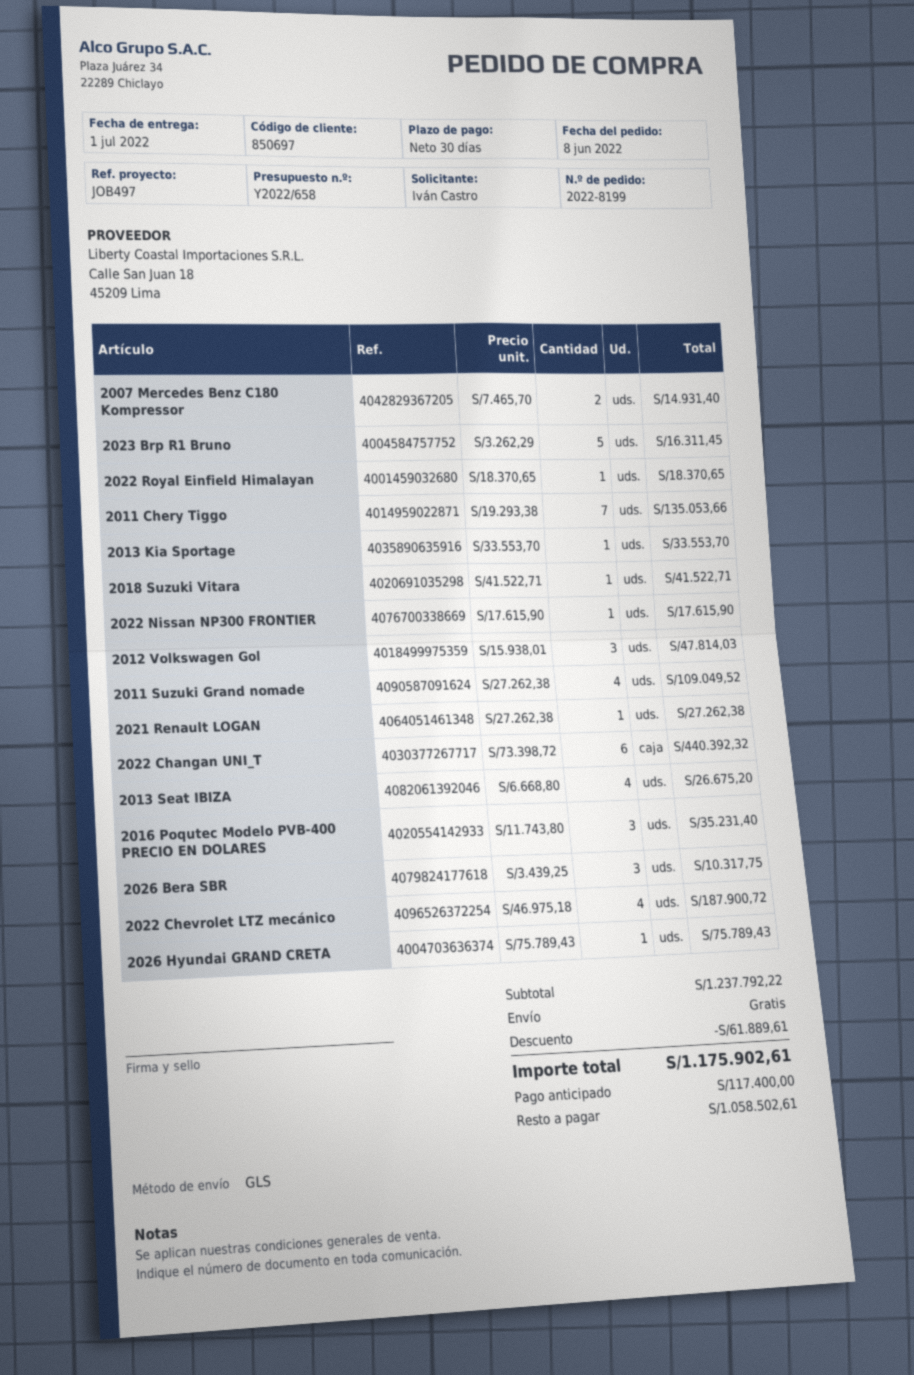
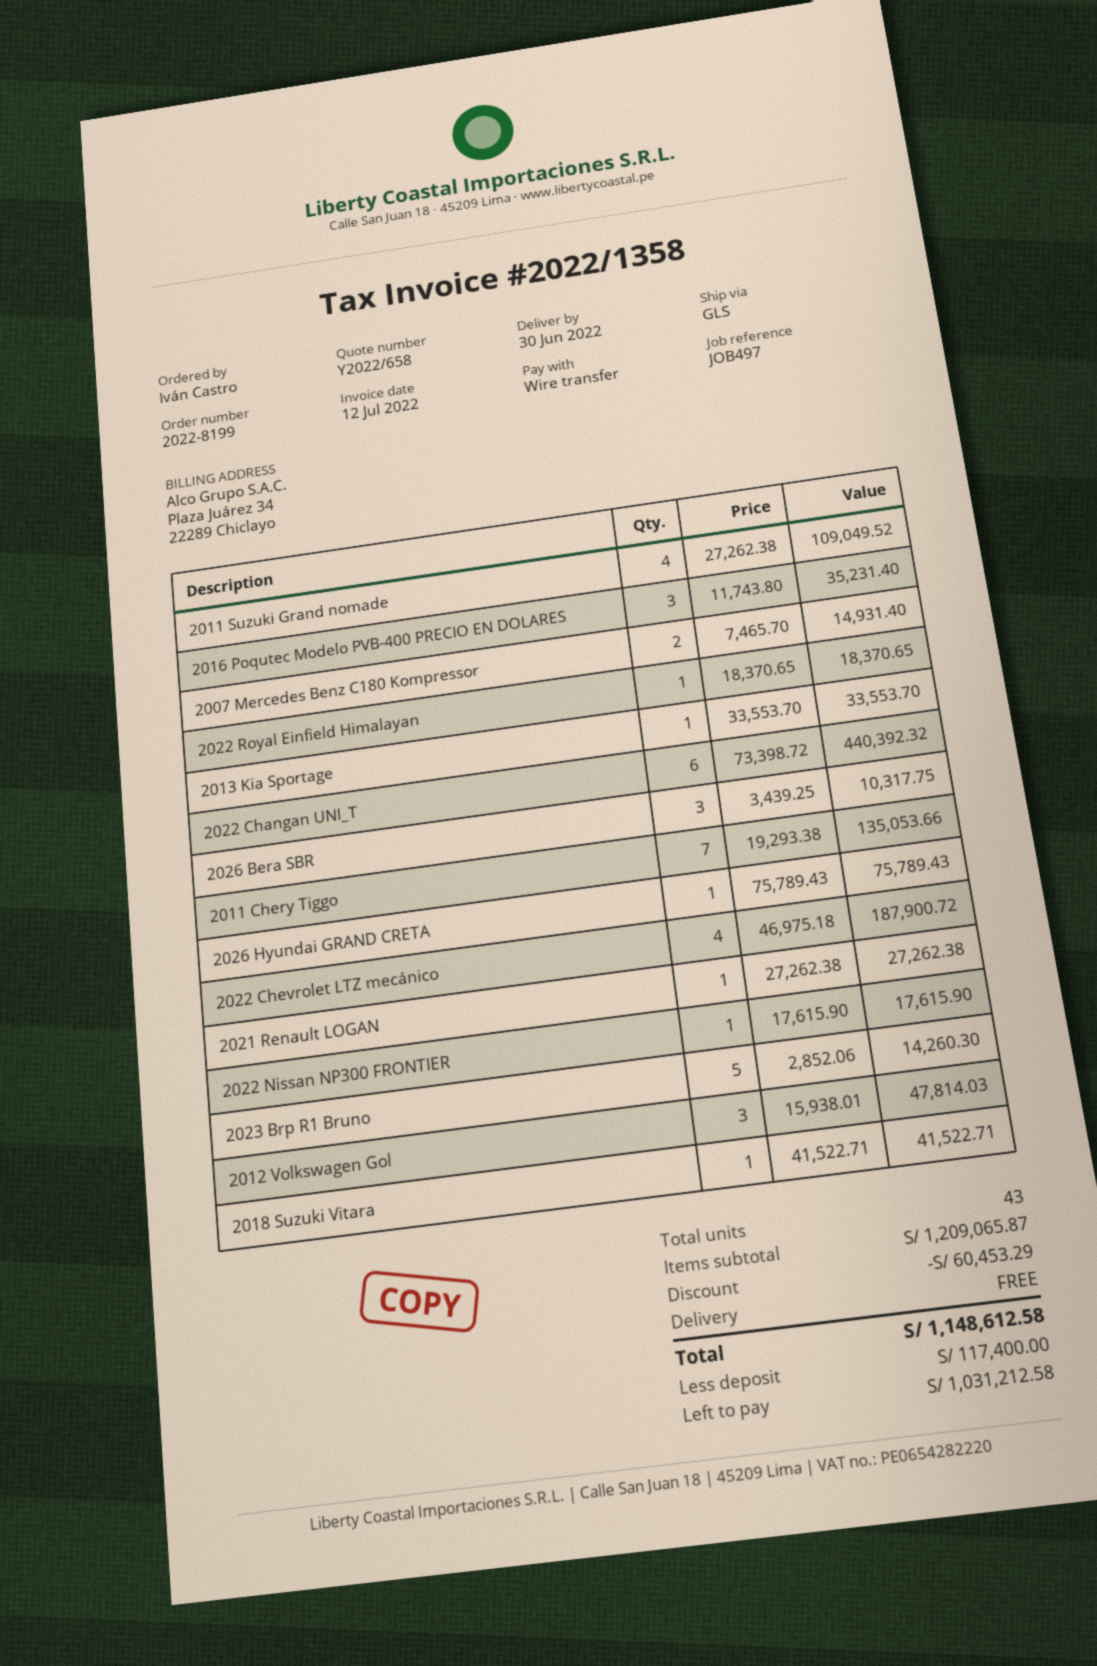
delivery date: 2022-07-01 -> 2022-06-30
2023 Brp R1 Bruno: 5 x 3262.29 = 16311.45 -> 5 x 2852.06 = 14260.30
2013 Seat IBIZA: 4 x 6668.80 = 26675.20 -> none
subtotal: 1237792.22 -> 1209065.87
discount: 61889.61 -> 60453.29
total: 1175902.61 -> 1148612.58
balance: 1058502.61 -> 1031212.58

